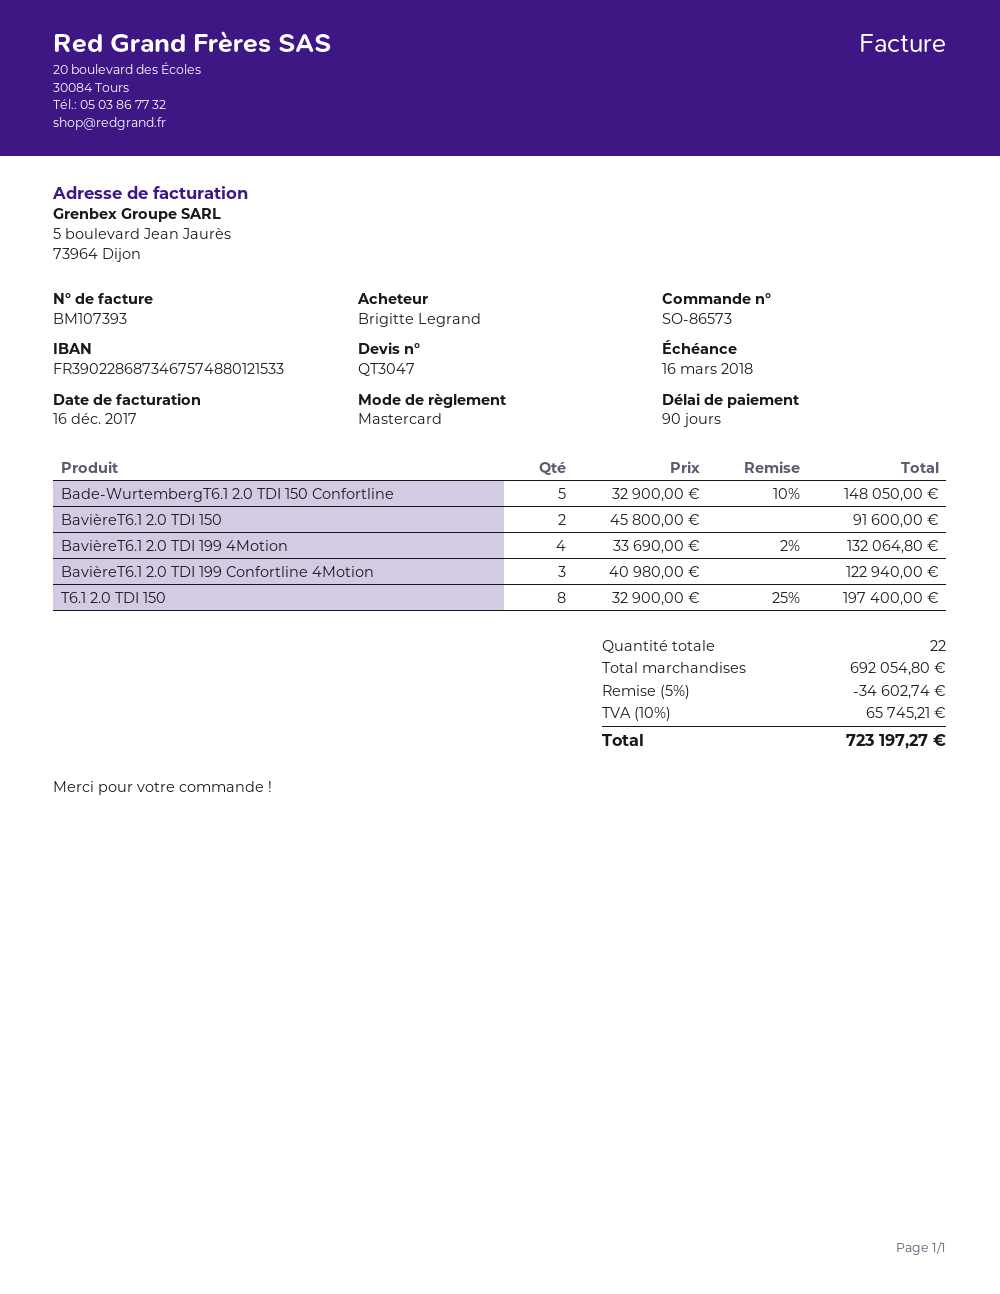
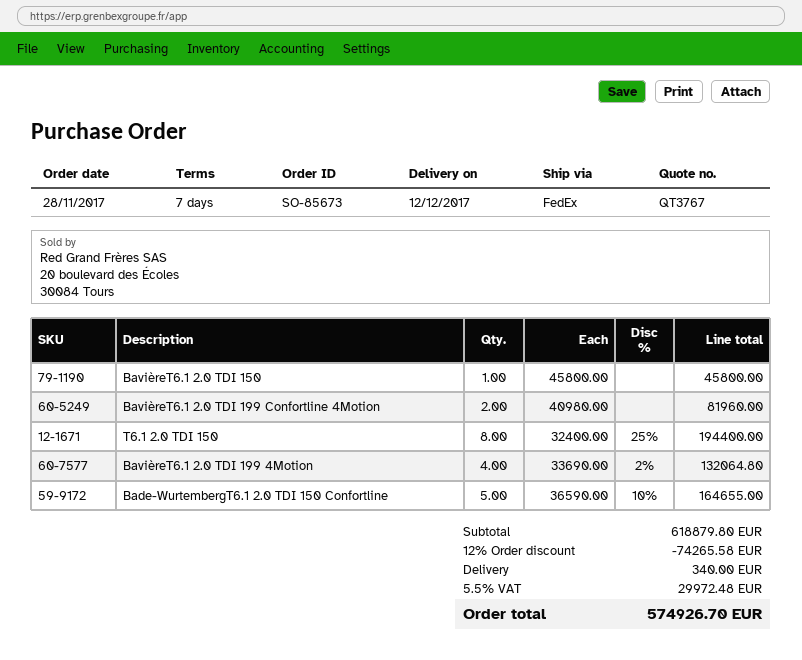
quote number: QT3047 -> QT3767
order number: SO-86573 -> SO-85673
payment terms: 90 days -> 7 days
Bade-WurtembergT6.1 2.0 TDI 150 Confortline: 5 x 32900.00 - 10% = 148050.00 -> 5 x 36590.00 - 10% = 164655.00
BavièreT6.1 2.0 TDI 150: 2 x 45800.00 = 91600.00 -> 1 x 45800.00 = 45800.00
BavièreT6.1 2.0 TDI 199 Confortline 4Motion: 3 x 40980.00 = 122940.00 -> 2 x 40980.00 = 81960.00
T6.1 2.0 TDI 150: 8 x 32900.00 - 25% = 197400.00 -> 8 x 32400.00 - 25% = 194400.00
subtotal: 692054.80 -> 618879.80
discount: 5% = 34602.74 -> 12% = 74265.58
shipping: none -> 340.00
tax: 10% = 65745.21 -> 5.5% = 29972.48
total: 723197.27 -> 574926.70

